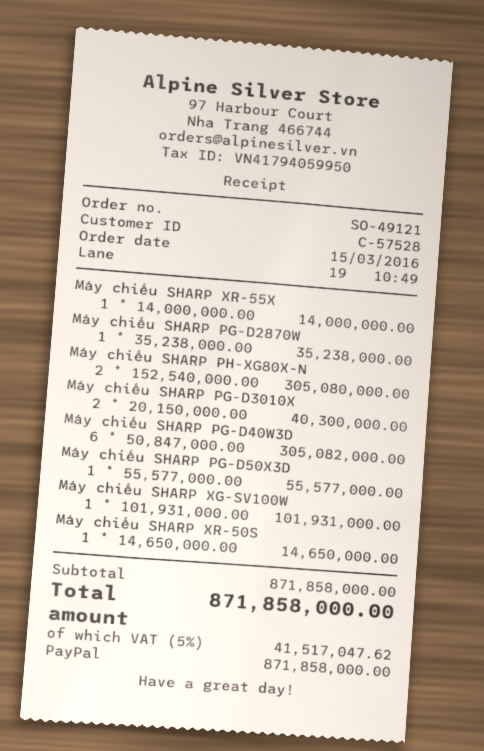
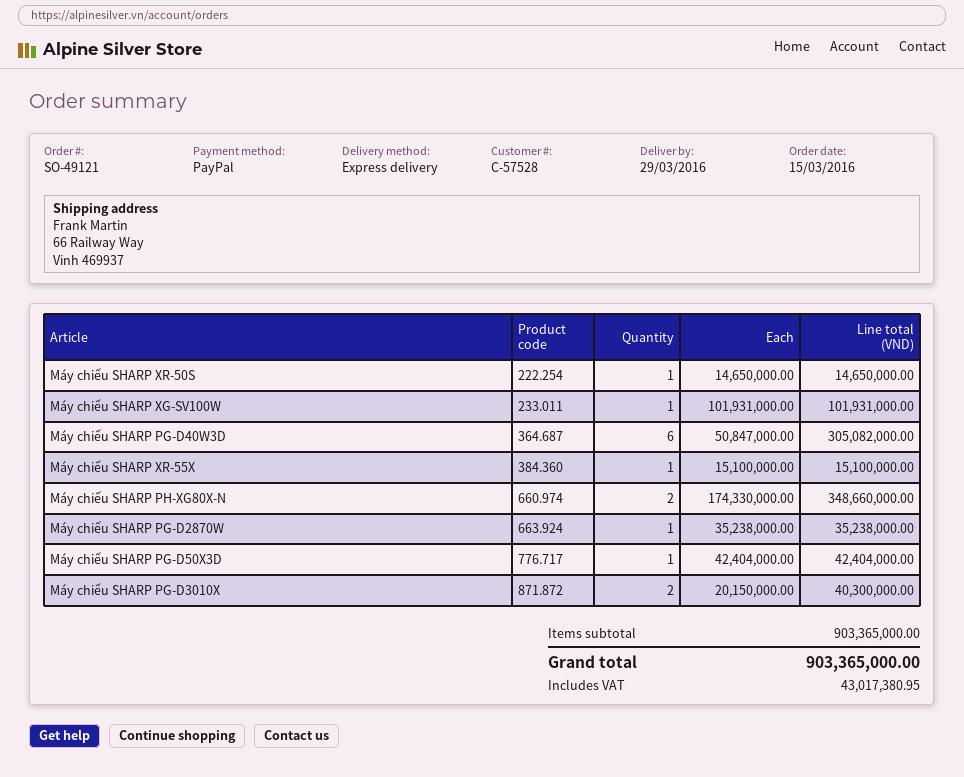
Máy chiếu SHARP XR-55X: 1 x 14000000.00 = 14000000.00 -> 1 x 15100000.00 = 15100000.00
Máy chiếu SHARP PH-XG80X-N: 2 x 152540000.00 = 305080000.00 -> 2 x 174330000.00 = 348660000.00
Máy chiếu SHARP PG-D50X3D: 1 x 55577000.00 = 55577000.00 -> 1 x 42404000.00 = 42404000.00
subtotal: 871858000.00 -> 903365000.00
tax: 41517047.62 -> 43017380.95
total: 871858000.00 -> 903365000.00

